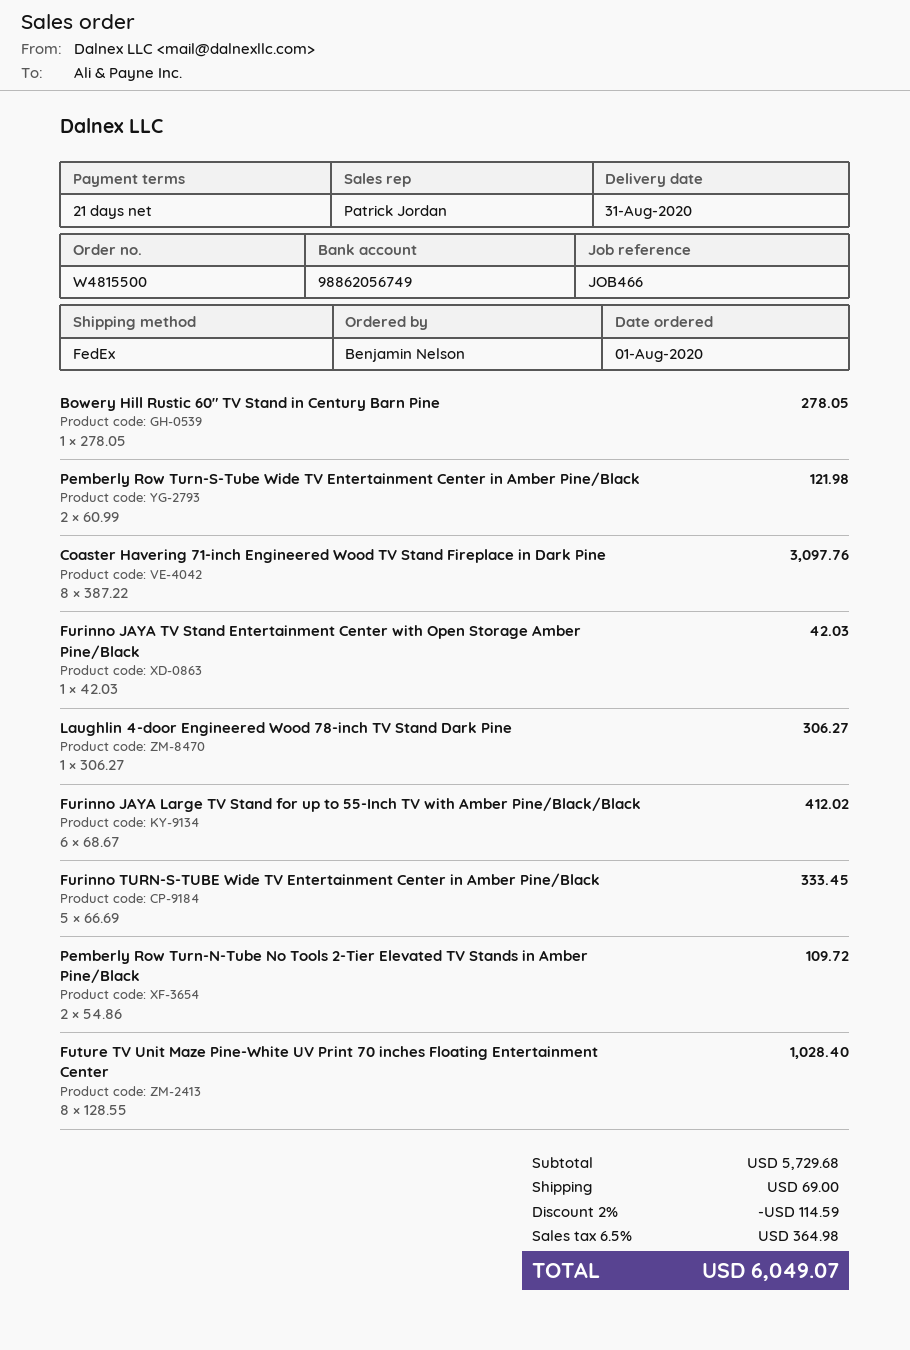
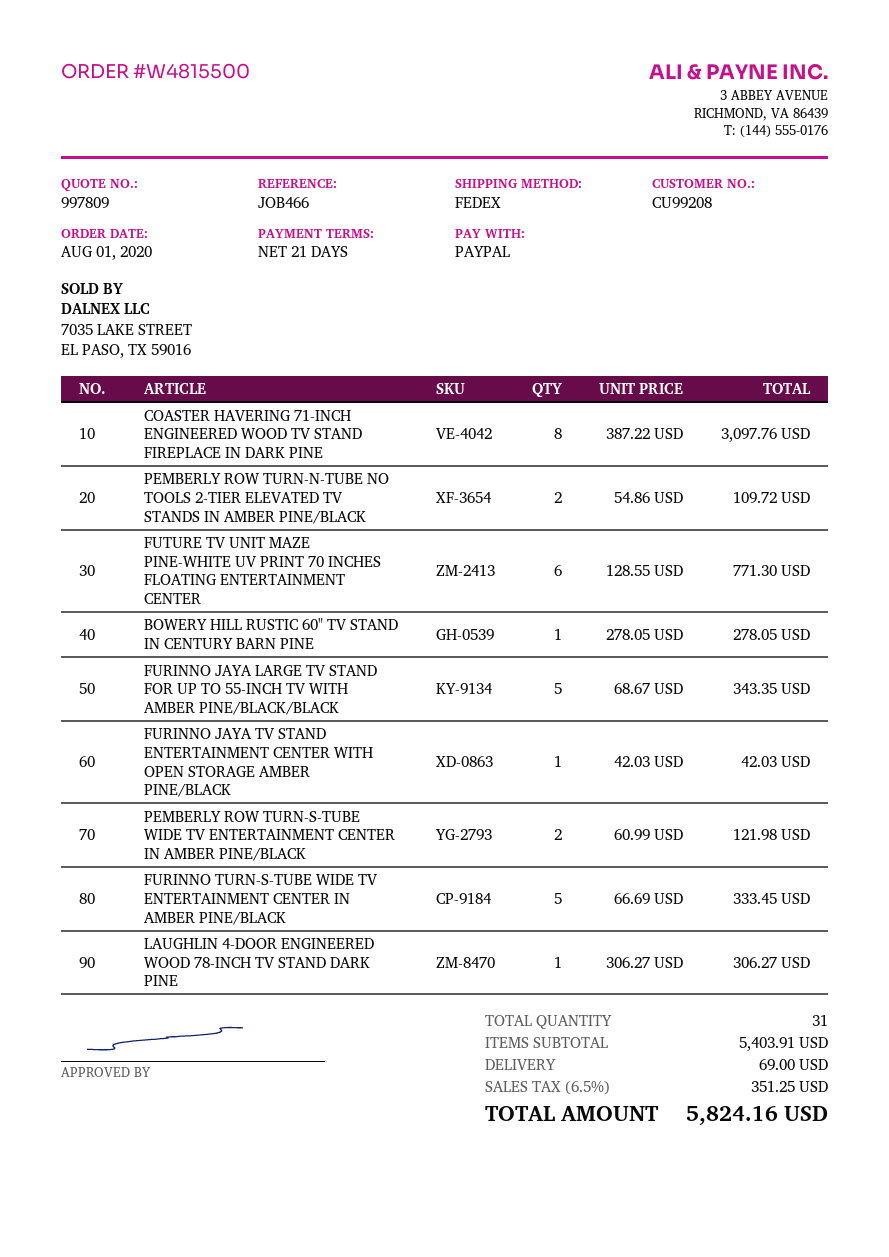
Furinno JAYA Large TV Stand for up to 55-Inch TV with Amber Pine/Black/Black: 6 x 68.67 = 412.02 -> 5 x 68.67 = 343.35
Future TV Unit Maze Pine-White UV Print 70 inches Floating Entertainment Center: 8 x 128.55 = 1028.40 -> 6 x 128.55 = 771.30
subtotal: 5729.68 -> 5403.91
discount: 2% = 114.59 -> none
tax: 6.5% = 364.98 -> 6.5% = 351.25
total: 6049.07 -> 5824.16

